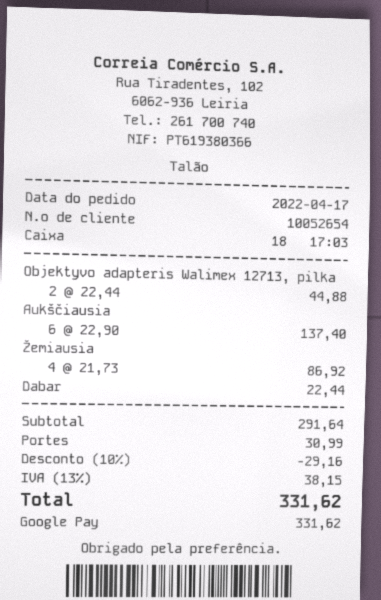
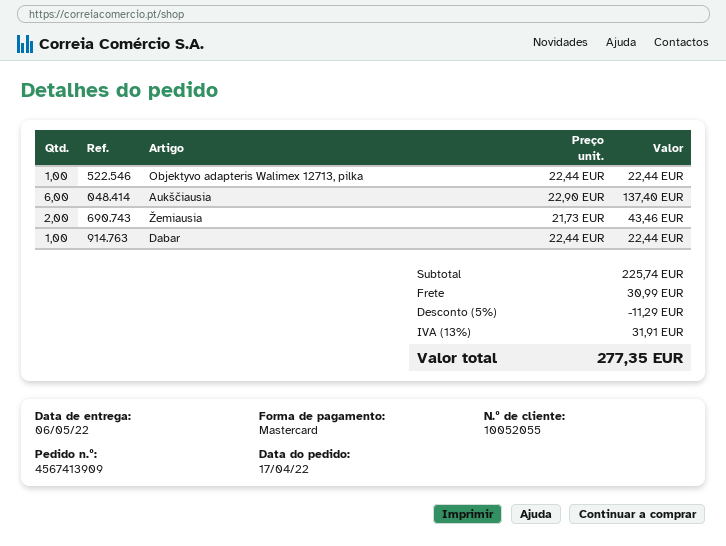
customer number: 10052654 -> 10052055
payment method: Google Pay -> Mastercard
Objektyvo adapteris Walimex 12713, pilka: 2 x 22.44 = 44.88 -> 1 x 22.44 = 22.44
Žemiausia: 4 x 21.73 = 86.92 -> 2 x 21.73 = 43.46
subtotal: 291.64 -> 225.74
discount: 10% = 29.16 -> 5% = 11.29
tax: 13% = 38.15 -> 13% = 31.91
total: 331.62 -> 277.35

